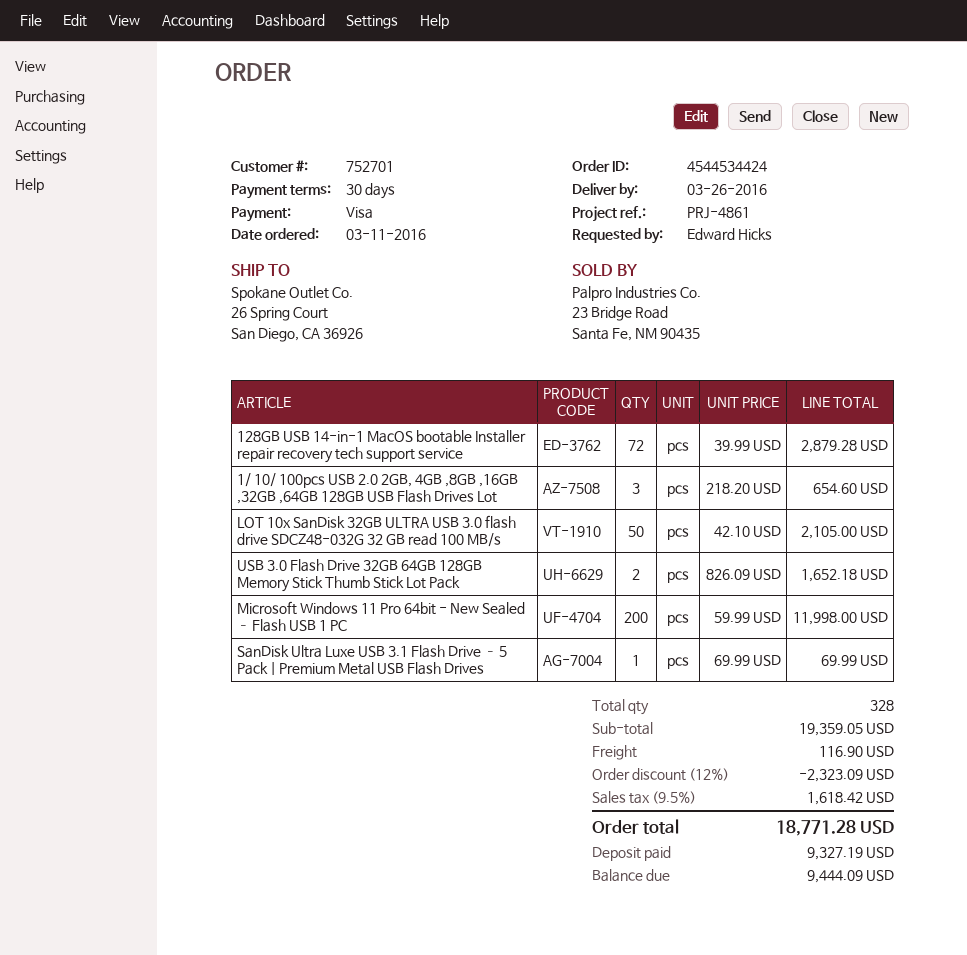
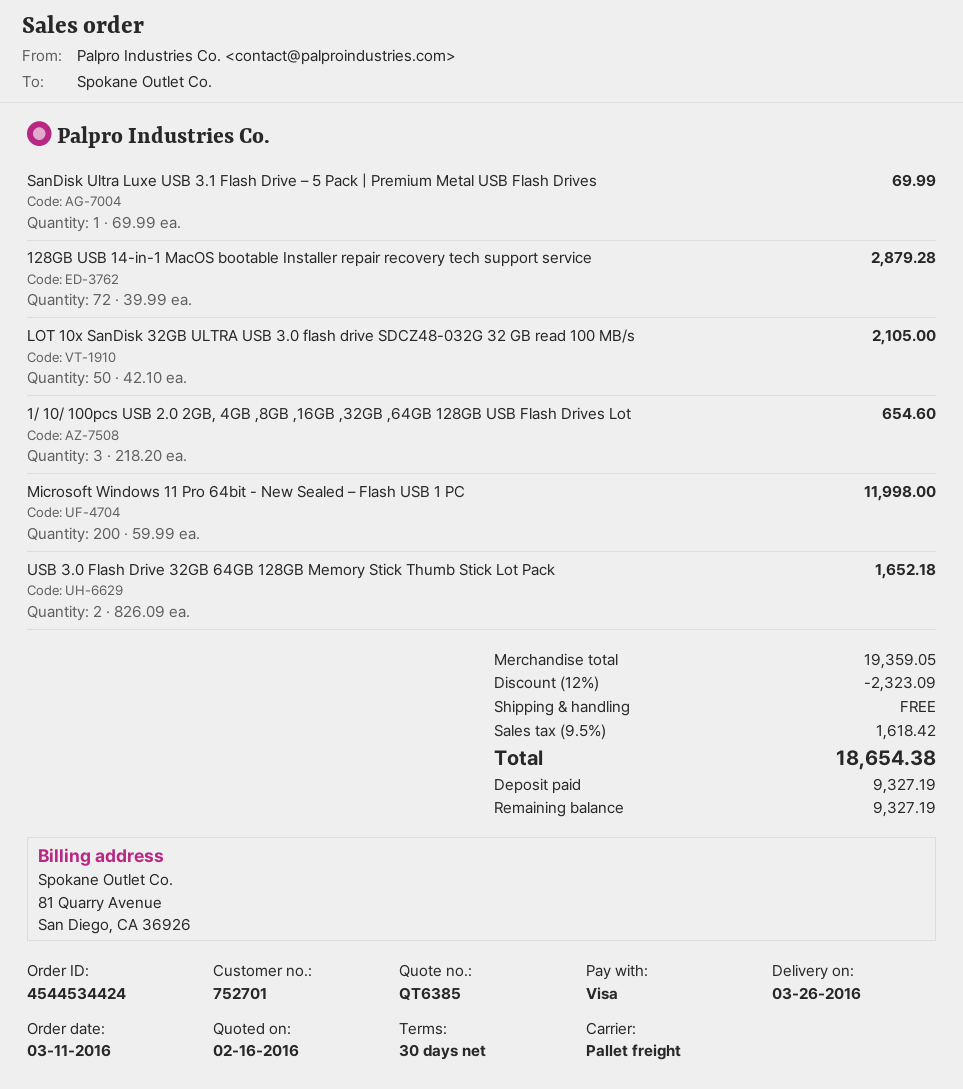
shipping: 116.90 -> 0.00
total: 18771.28 -> 18654.38
balance: 9444.09 -> 9327.19

